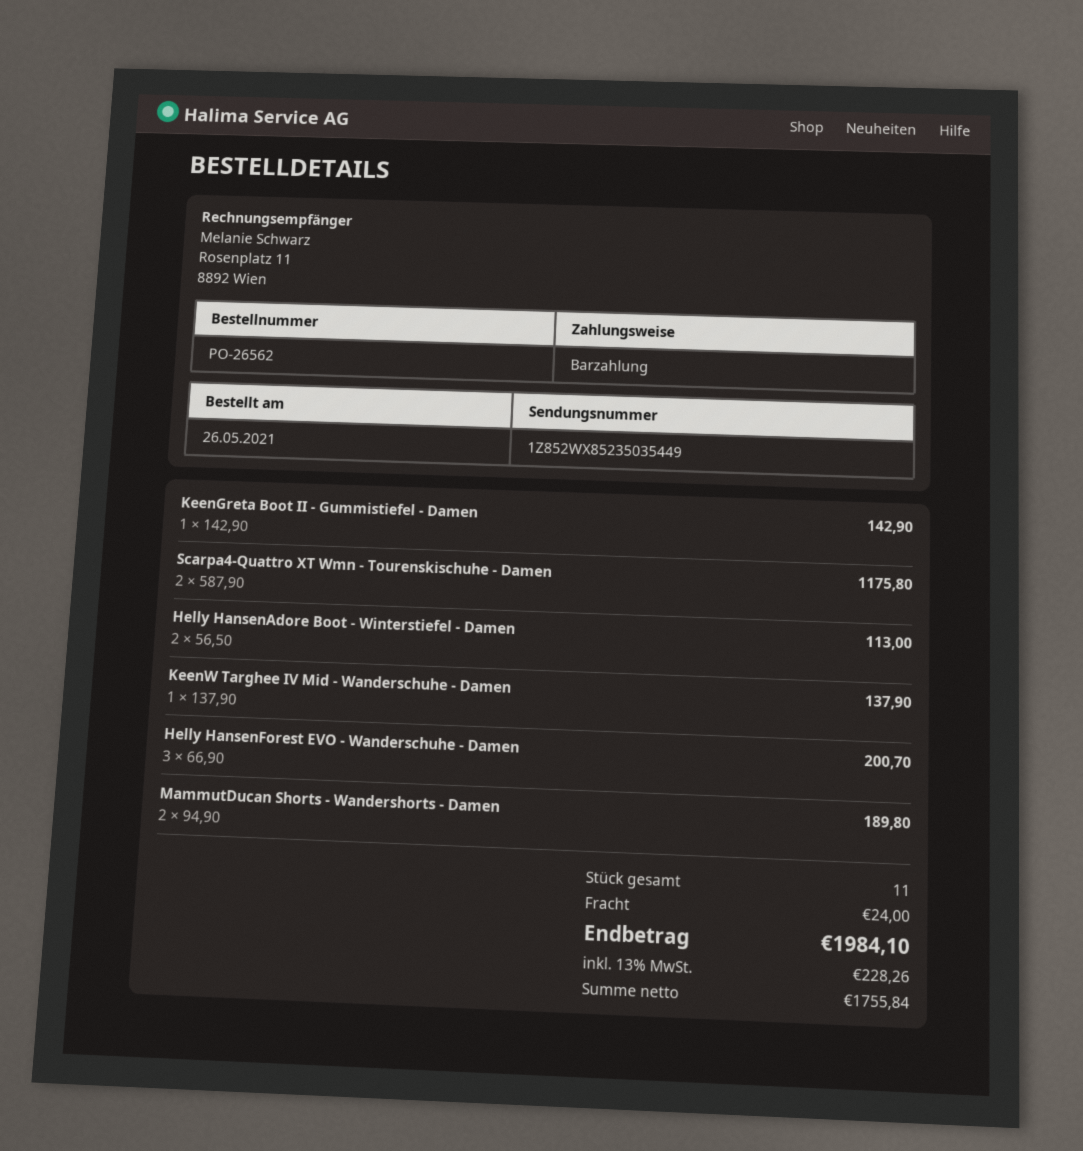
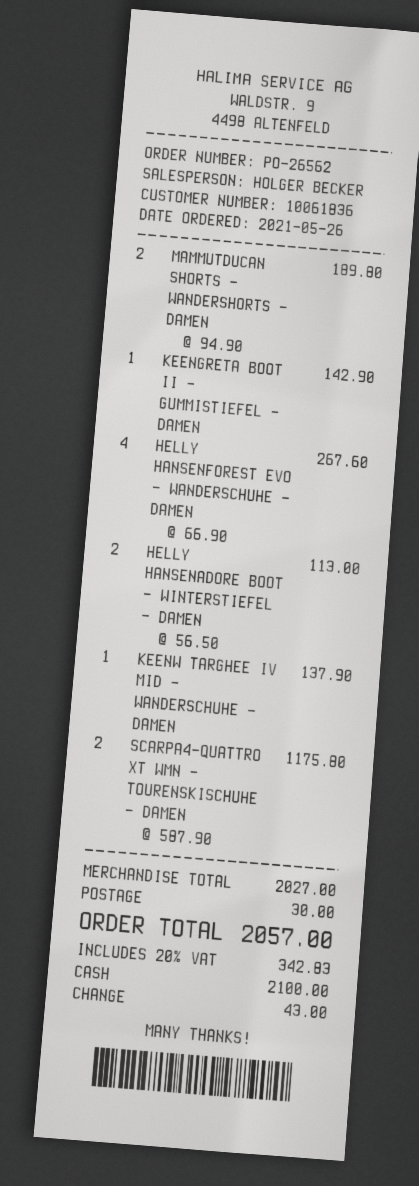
Helly HansenForest EVO - Wanderschuhe - Damen: 3 x 66.90 = 200.70 -> 4 x 66.90 = 267.60
shipping: 24.00 -> 30.00
tax: 13% = 228.26 -> 20% = 342.83
total: 1984.10 -> 2057.00

